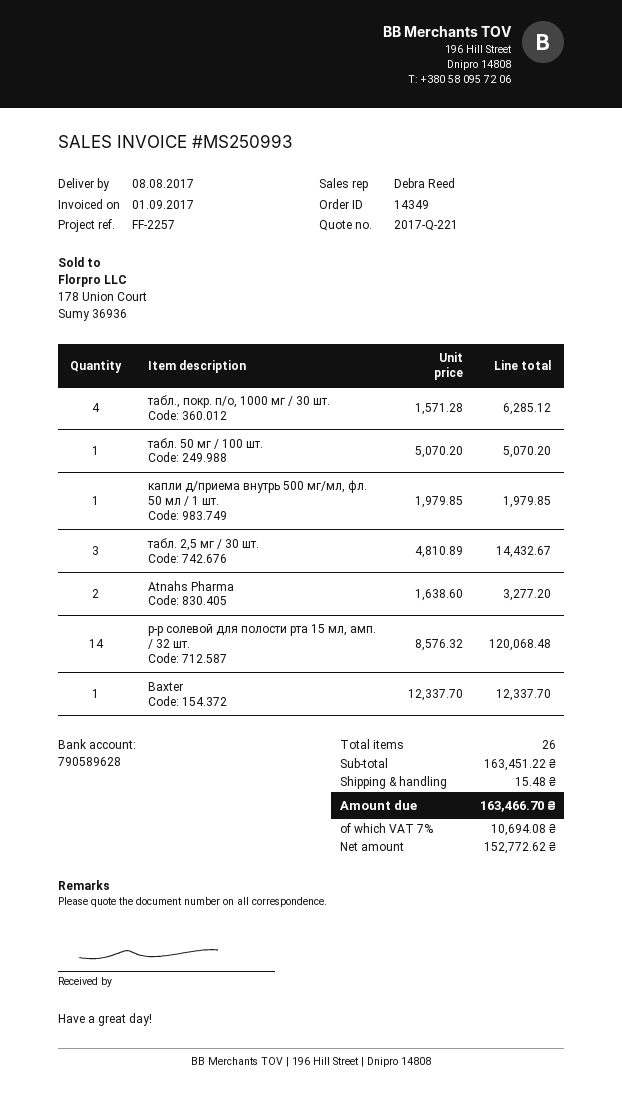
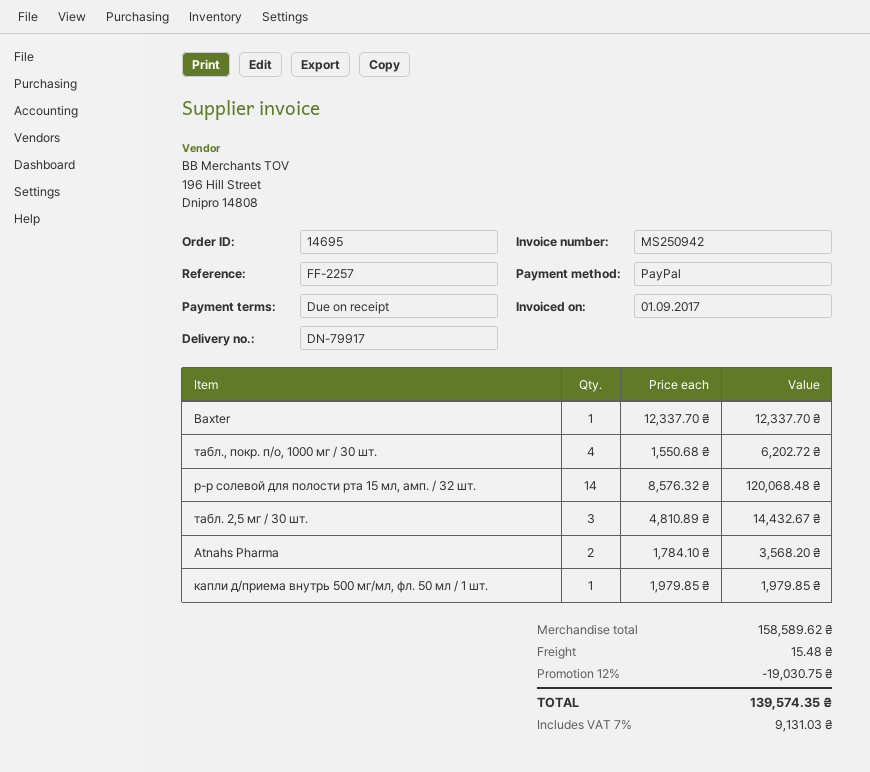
order number: 14349 -> 14695
invoice number: MS250993 -> MS250942
табл., покр. п/о, 1000 мг / 30 шт.: 4 x 1571.28 = 6285.12 -> 4 x 1550.68 = 6202.72
табл. 50 мг / 100 шт.: 1 x 5070.20 = 5070.20 -> none
Atnahs Pharma: 2 x 1638.60 = 3277.20 -> 2 x 1784.10 = 3568.20
subtotal: 163451.22 -> 158589.62
discount: none -> 12% = 19030.75
tax: 7% = 10694.08 -> 7% = 9131.03
total: 163466.70 -> 139574.35

